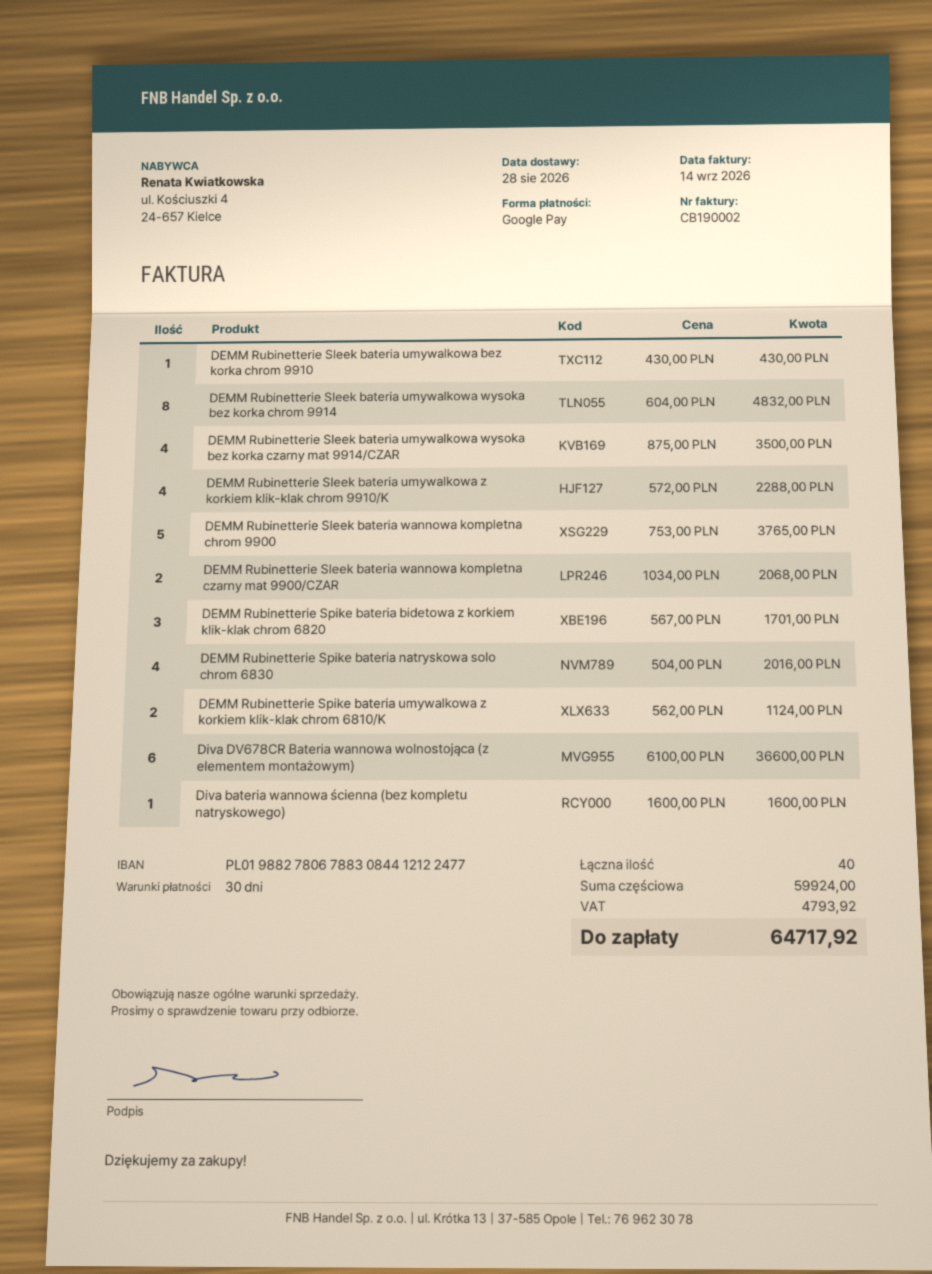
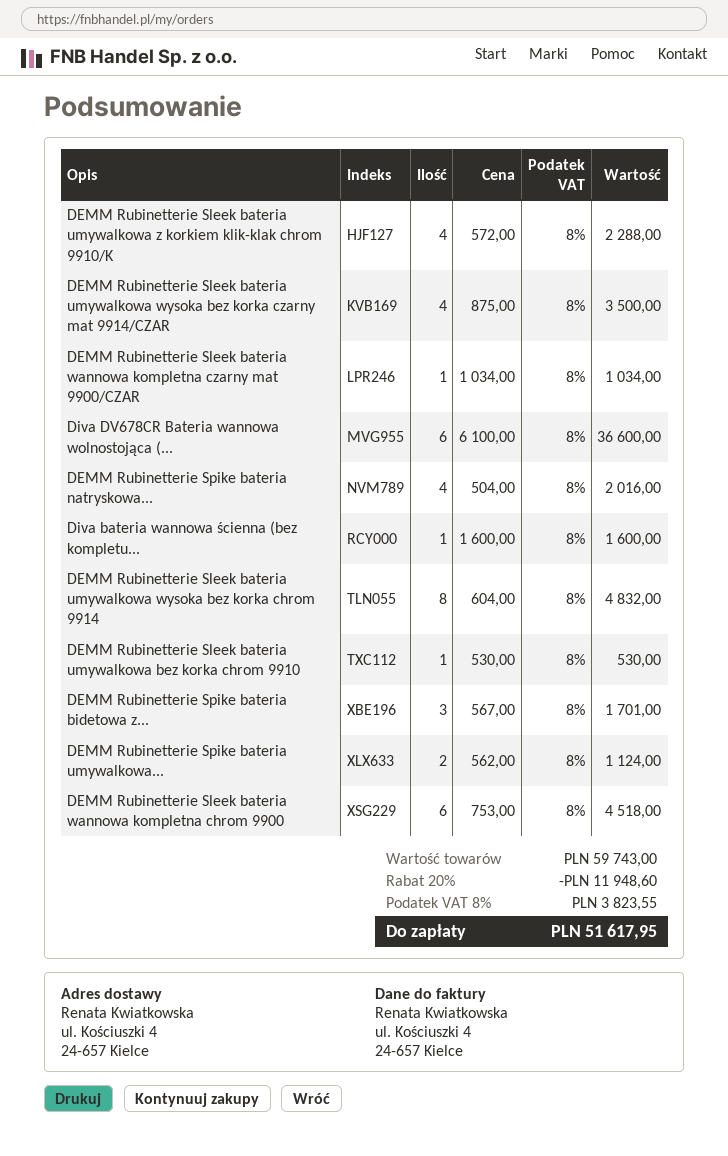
DEMM Rubinetterie Sleek bateria umywalkowa bez korka chrom 9910: 1 x 430.00 = 430.00 -> 1 x 530.00 = 530.00
DEMM Rubinetterie Sleek bateria wannowa kompletna chrom 9900: 5 x 753.00 = 3765.00 -> 6 x 753.00 = 4518.00
DEMM Rubinetterie Sleek bateria wannowa kompletna czarny mat 9900/CZAR: 2 x 1034.00 = 2068.00 -> 1 x 1034.00 = 1034.00
subtotal: 59924.00 -> 59743.00
discount: none -> 20% = 11948.60
tax: 4793.92 -> 3823.55
total: 64717.92 -> 51617.95

